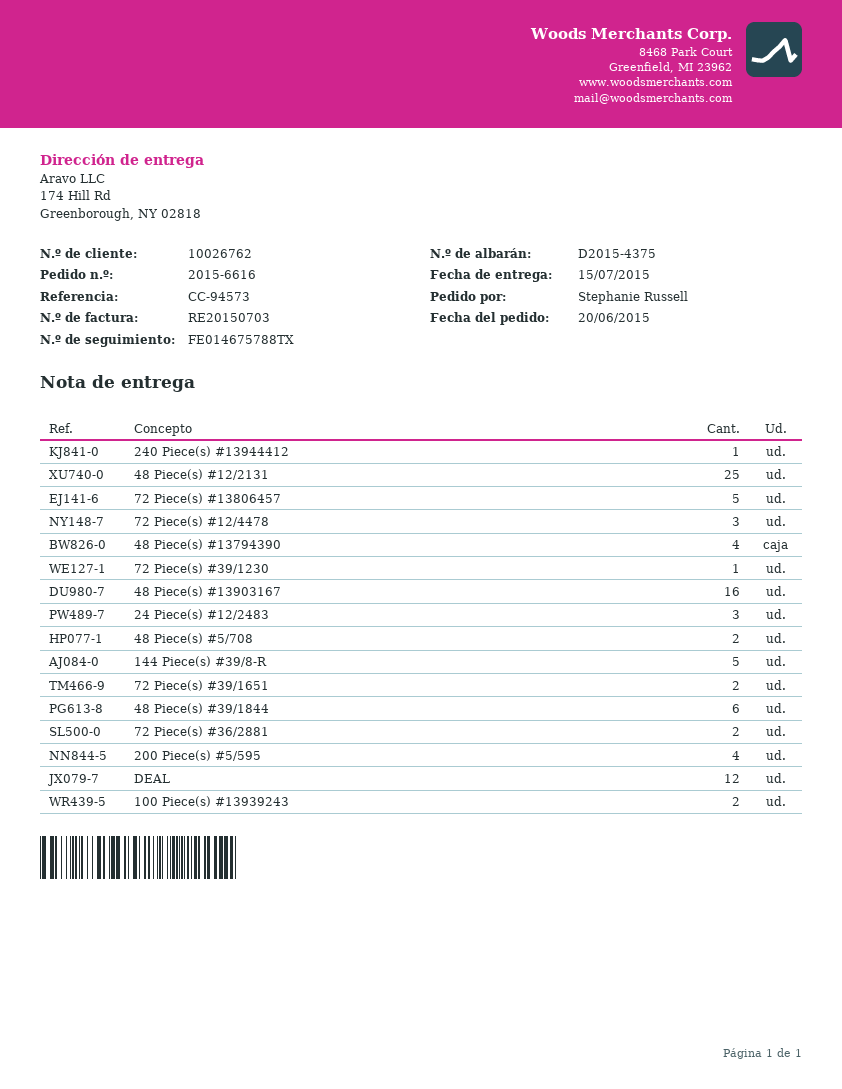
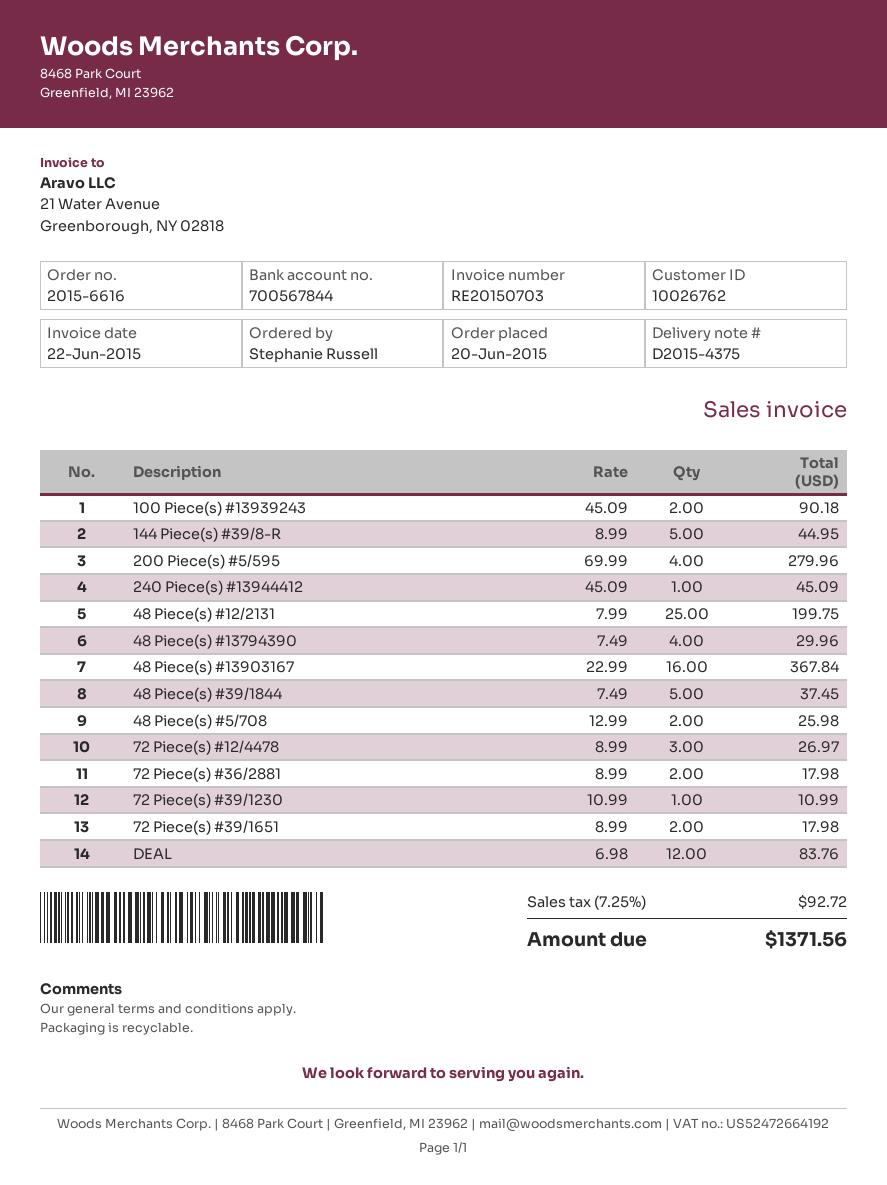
72 Piece(s) #13806457: 5 -> none
24 Piece(s) #12/2483: 3 -> none
48 Piece(s) #39/1844: 6 -> 5

